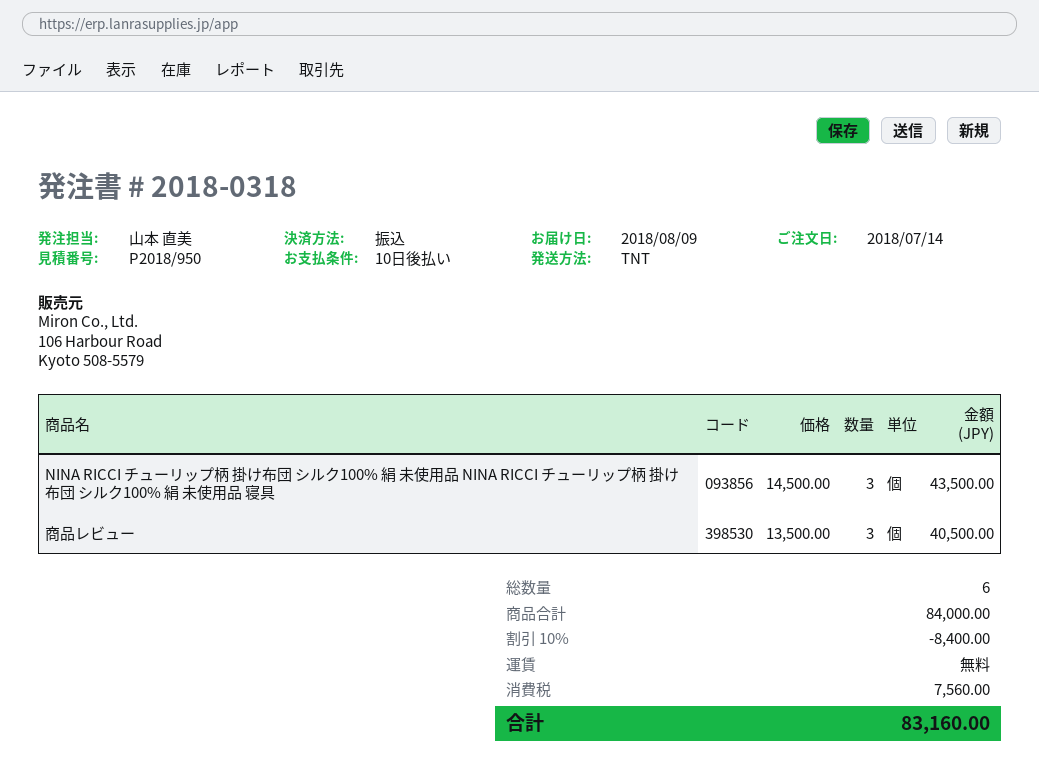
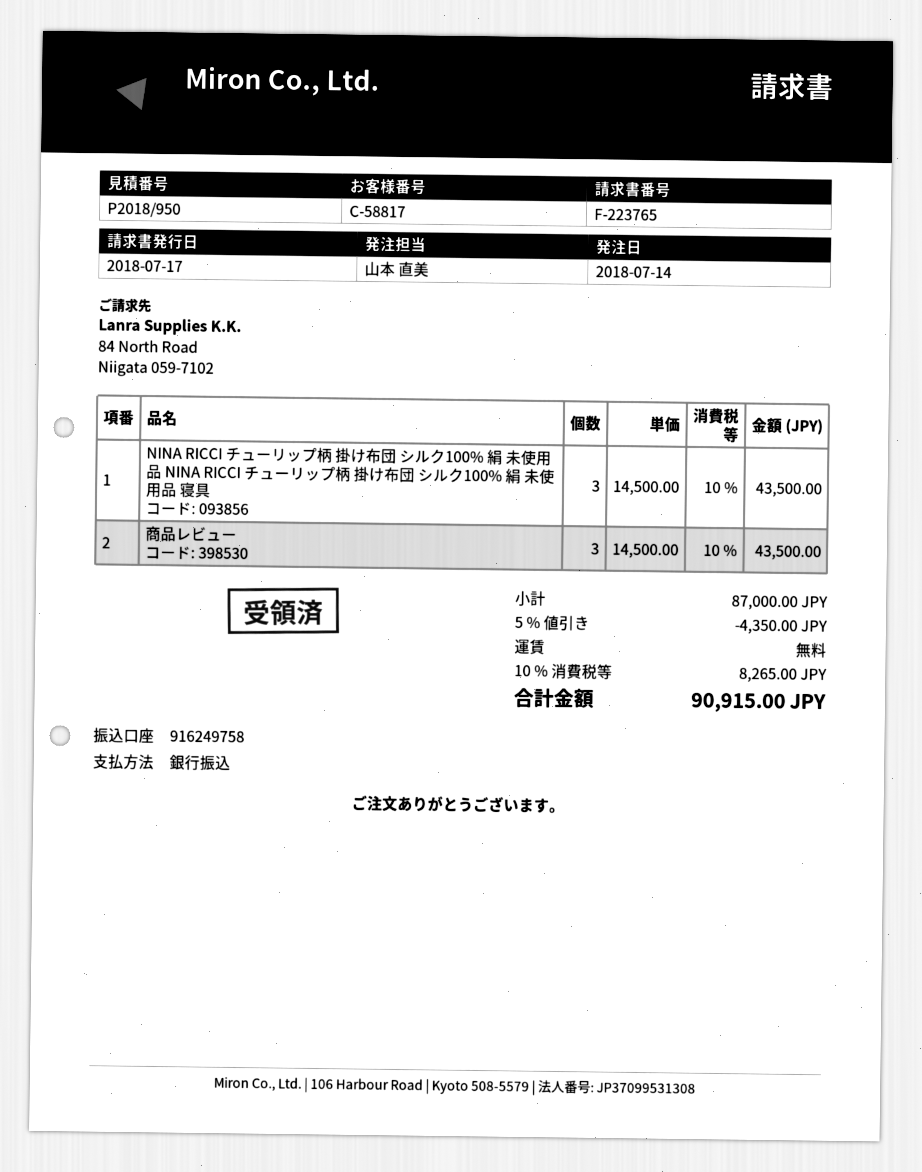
商品レビュー: 3 x 13500.00 = 40500.00 -> 3 x 14500.00 = 43500.00
subtotal: 84000.00 -> 87000.00
discount: 10% = 8400.00 -> 5% = 4350.00
tax: 7560.00 -> 8265.00
total: 83160.00 -> 90915.00

